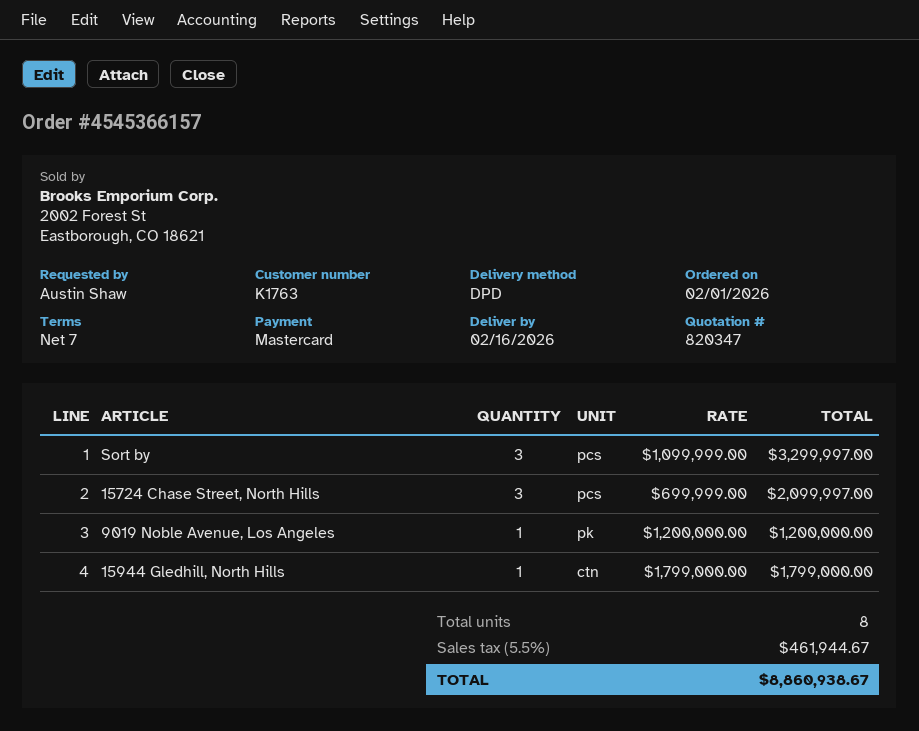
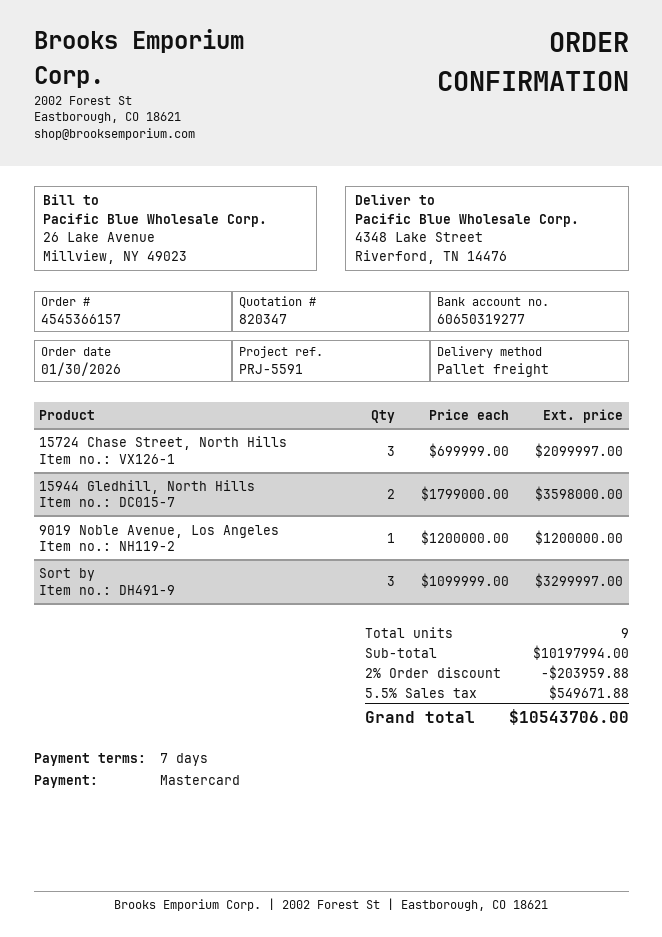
order date: 2026-02-01 -> 2026-01-30
shipping method: DPD -> pallet freight
15944 Gledhill, North Hills: 1 x 1799000.00 = 1799000.00 -> 2 x 1799000.00 = 3598000.00
total quantity: 8 -> 9
discount: none -> 2% = 203959.88
tax: 5.5% = 461944.67 -> 5.5% = 549671.88
total: 8860938.67 -> 10543706.00

